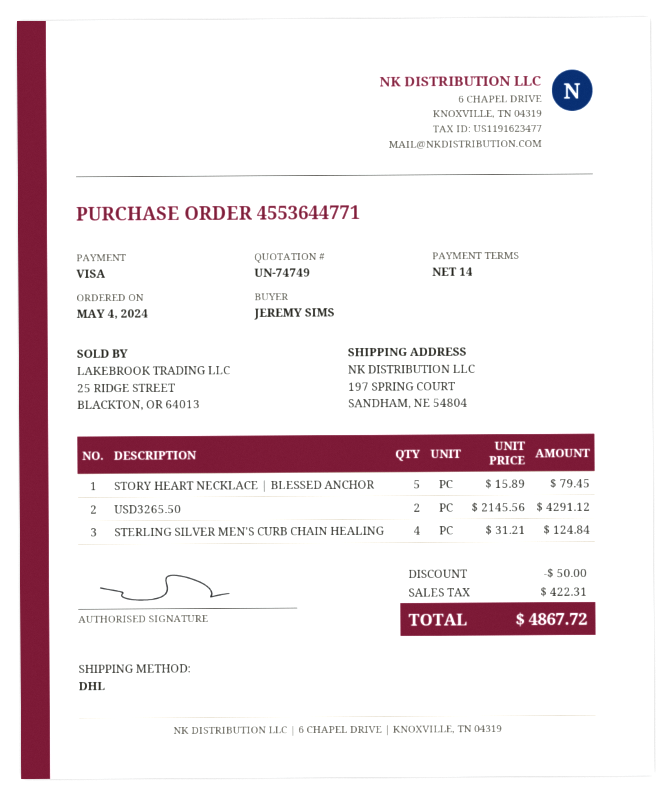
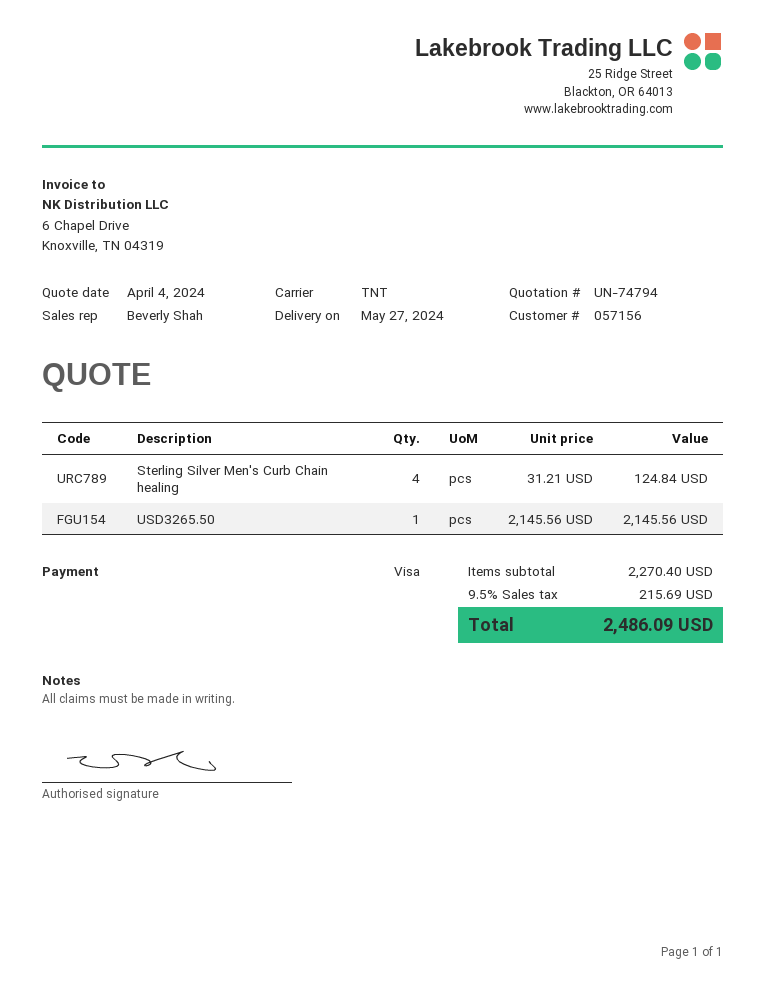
quote number: UN-74749 -> UN-74794
shipping method: DHL -> TNT
STORY HEART NECKLACE | BLESSED ANCHOR: 5 x 15.89 = 79.45 -> none
USD3265.50: 2 x 2145.56 = 4291.12 -> 1 x 2145.56 = 2145.56
discount: 50.00 -> none
tax: 422.31 -> 215.69
total: 4867.72 -> 2486.09

